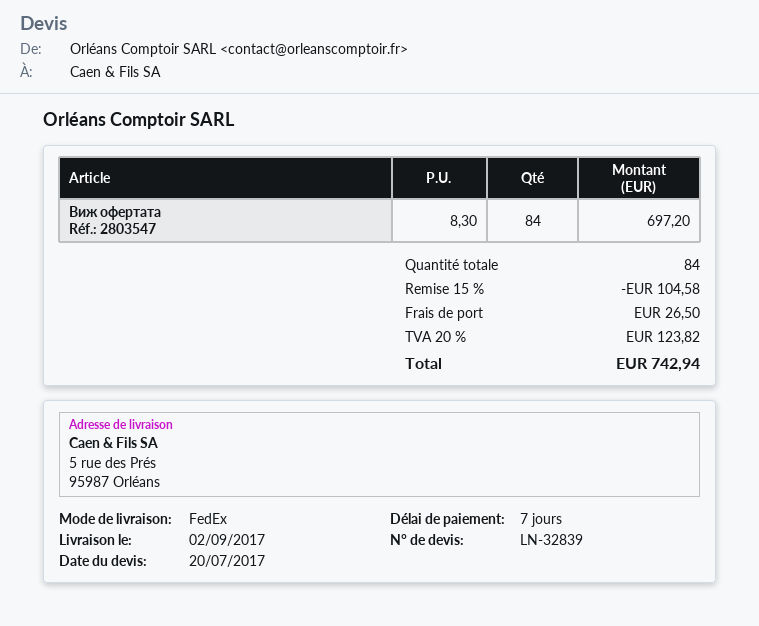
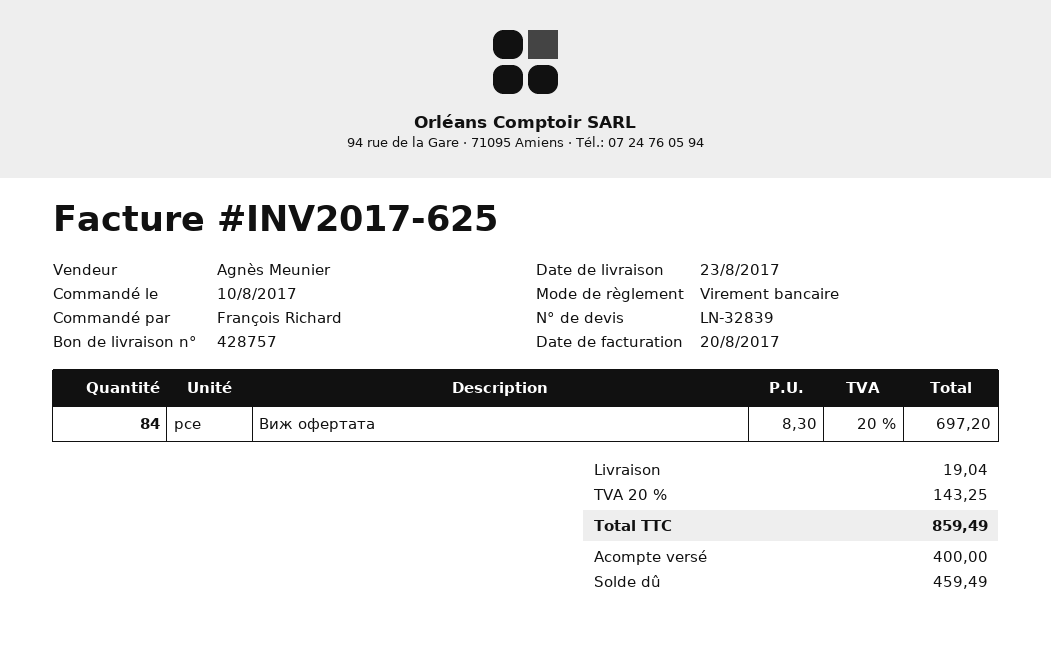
delivery date: 2017-09-02 -> 2017-08-23
discount: 15% = 104.58 -> none
shipping: 26.50 -> 19.04
tax: 20% = 123.82 -> 20% = 143.25
total: 742.94 -> 859.49

